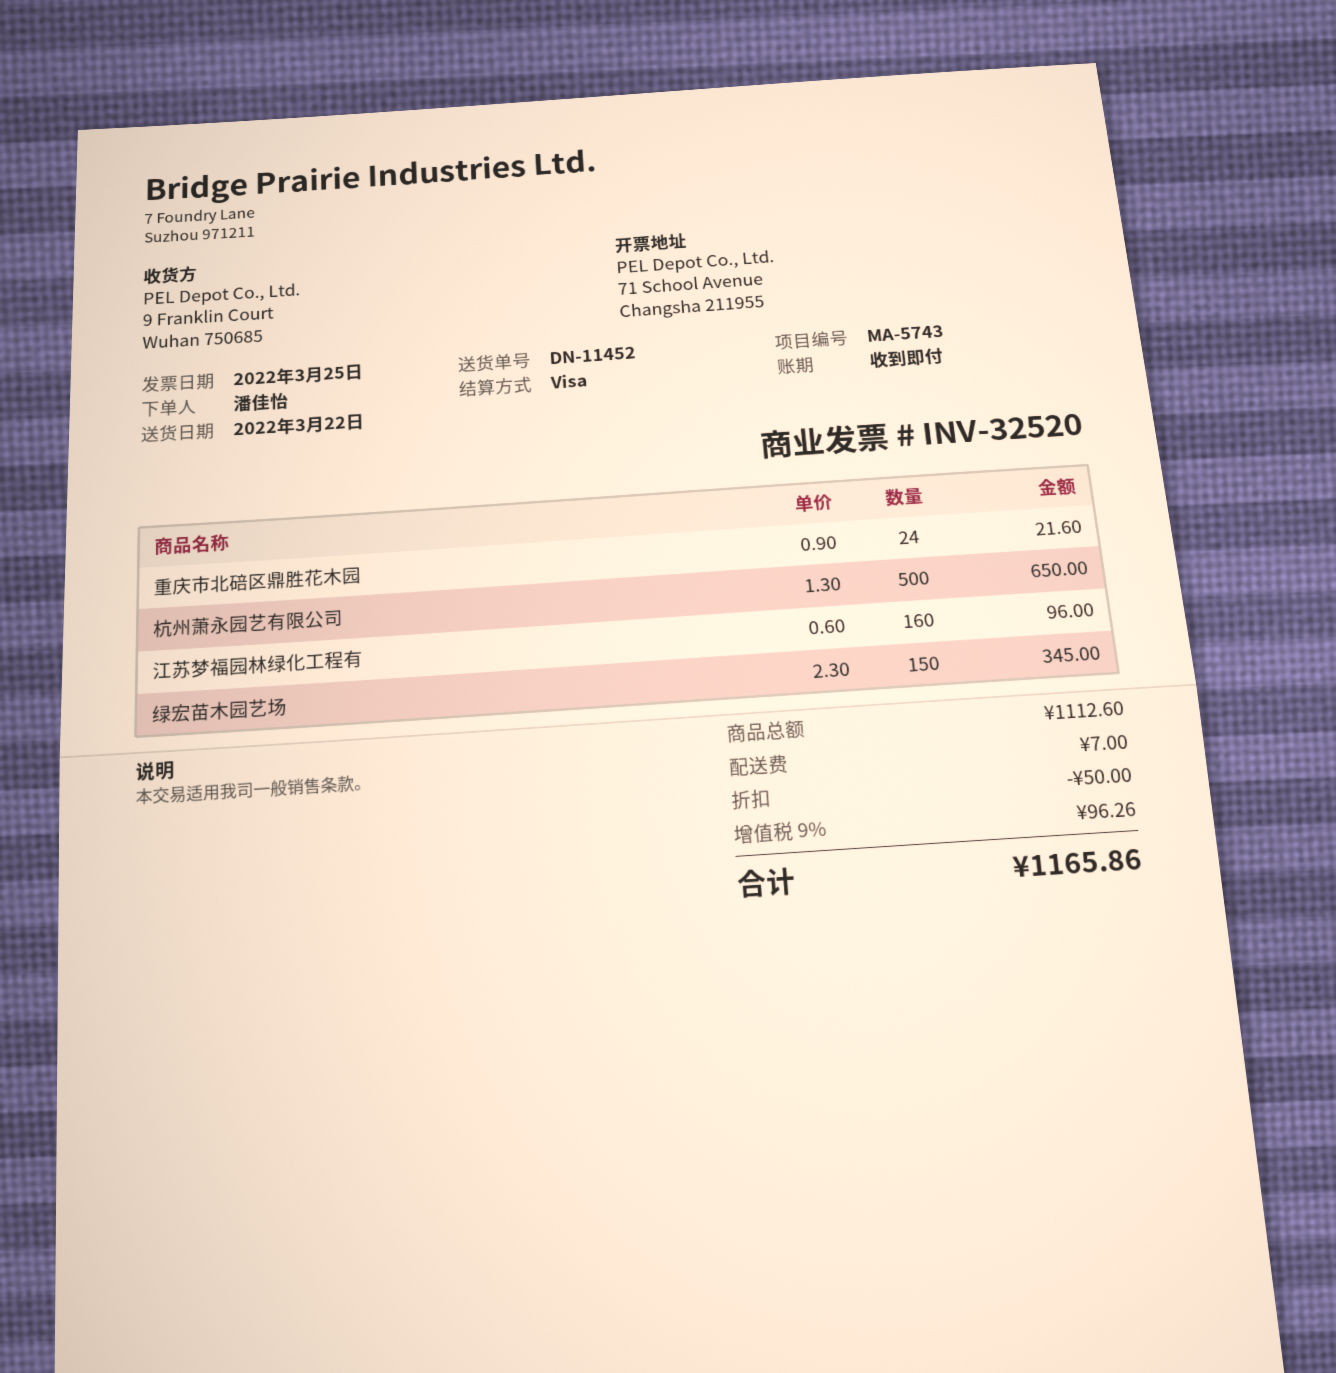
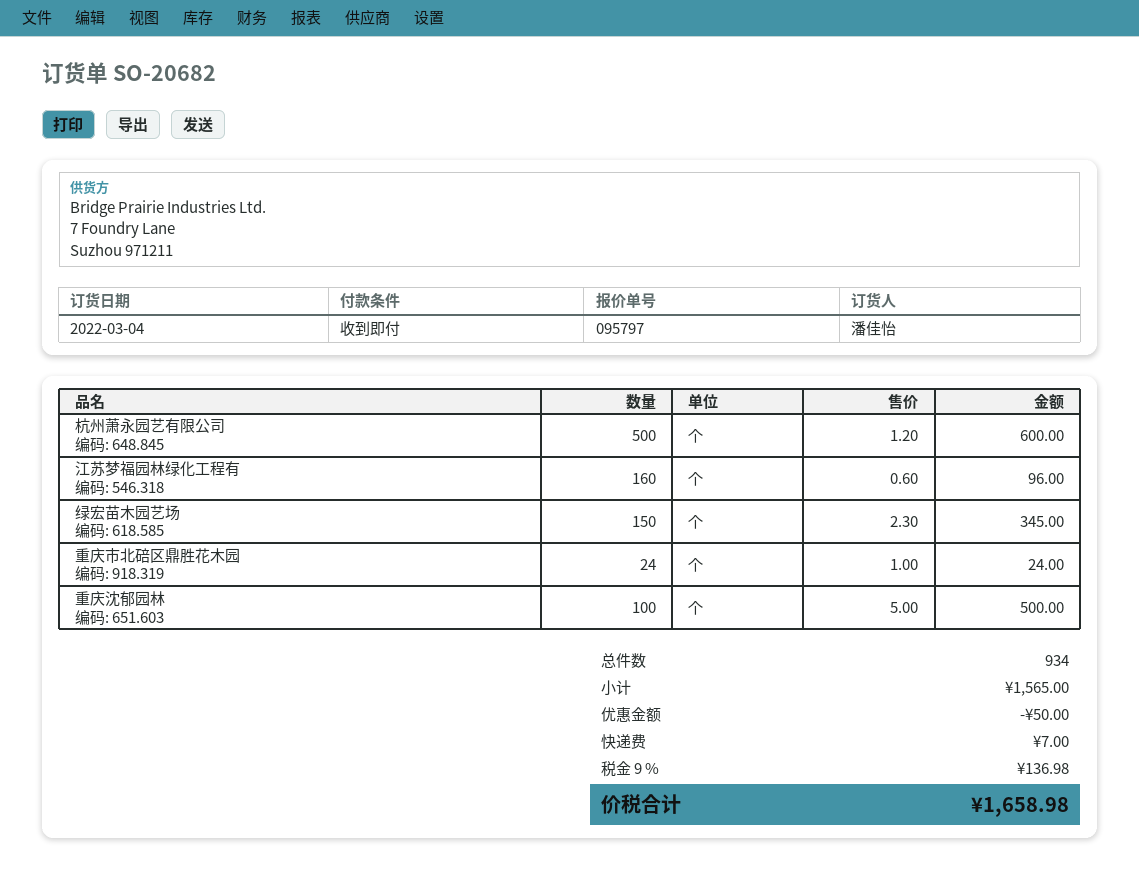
重庆市北碚区鼎胜花木园: 24 x 0.90 = 21.60 -> 24 x 1.00 = 24.00
杭州萧永园艺有限公司: 500 x 1.30 = 650.00 -> 500 x 1.20 = 600.00
重庆沈郁园林: none -> 100 x 5.00 = 500.00
subtotal: 1112.60 -> 1565.00
tax: 9% = 96.26 -> 9% = 136.98
total: 1165.86 -> 1658.98

